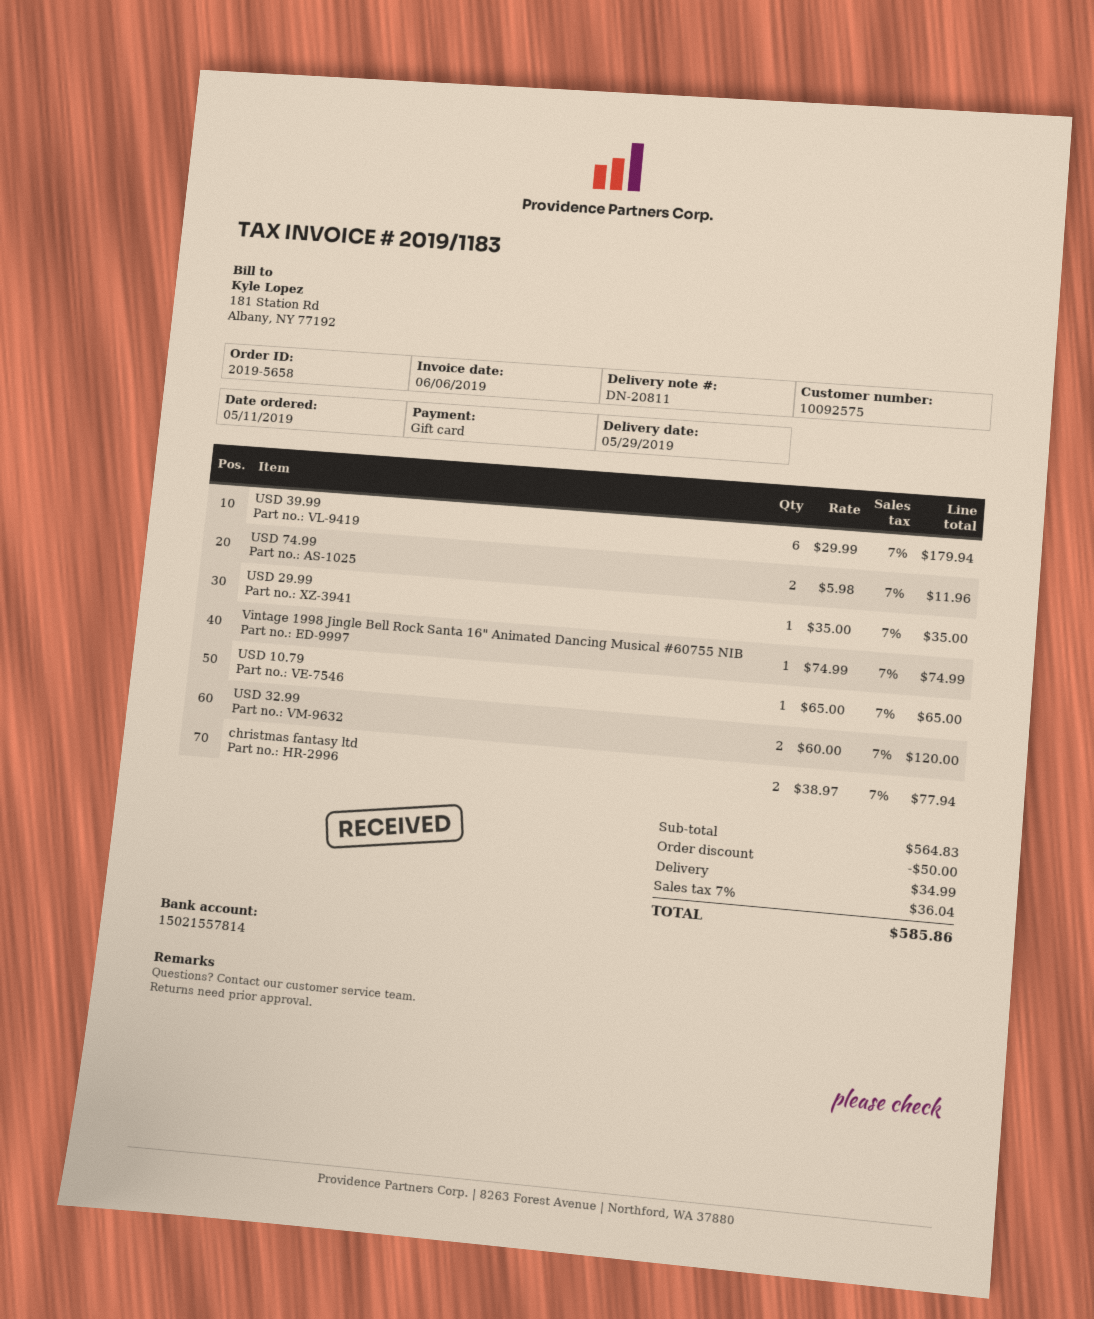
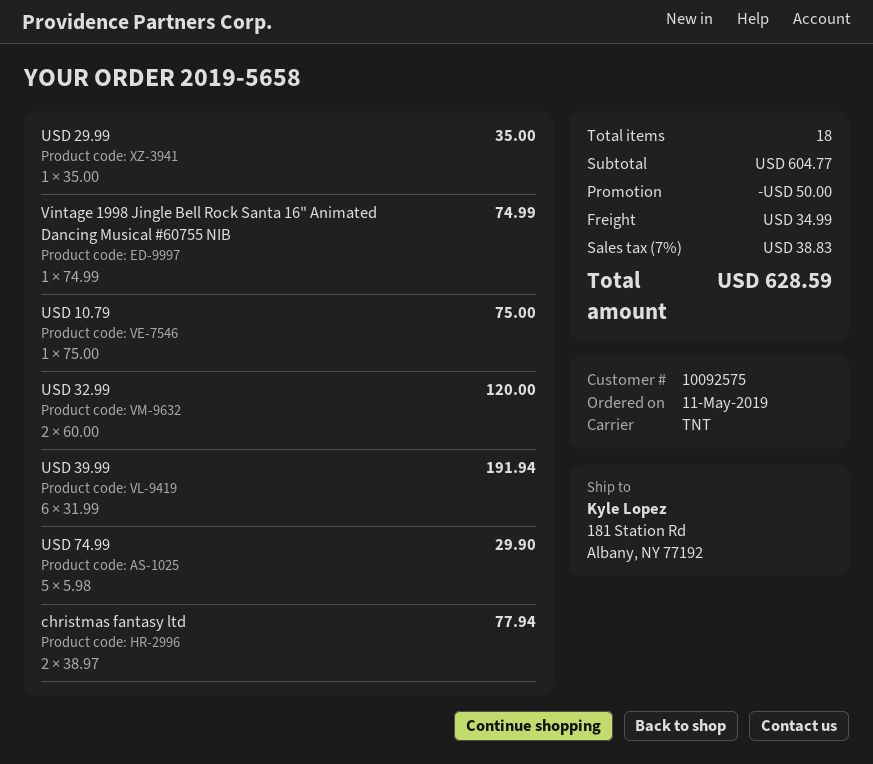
USD 39.99: 6 x 29.99 = 179.94 -> 6 x 31.99 = 191.94
USD 74.99: 2 x 5.98 = 11.96 -> 5 x 5.98 = 29.90
USD 10.79: 1 x 65.00 = 65.00 -> 1 x 75.00 = 75.00
subtotal: 564.83 -> 604.77
tax: 7% = 36.04 -> 7% = 38.83
total: 585.86 -> 628.59

